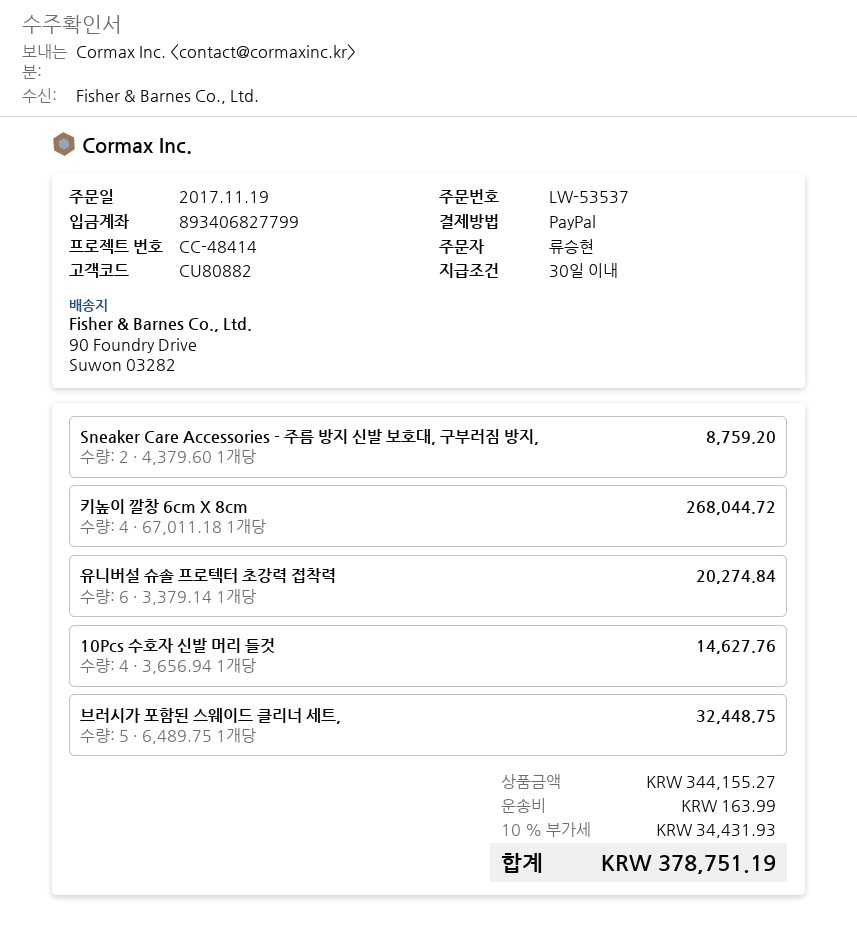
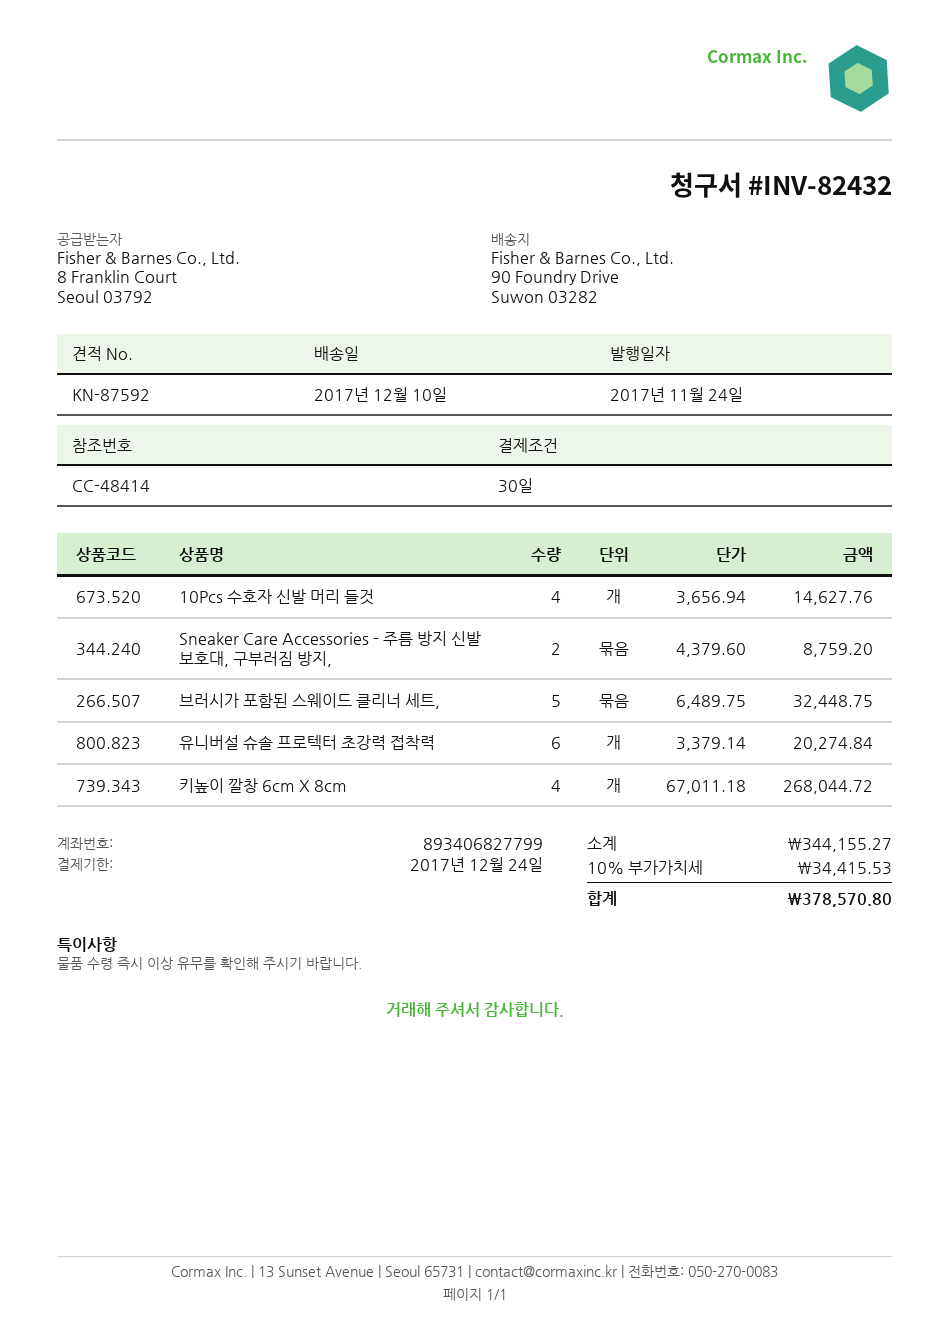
shipping: 163.99 -> none
tax: 10% = 34431.93 -> 10% = 34415.53
total: 378751.19 -> 378570.80

